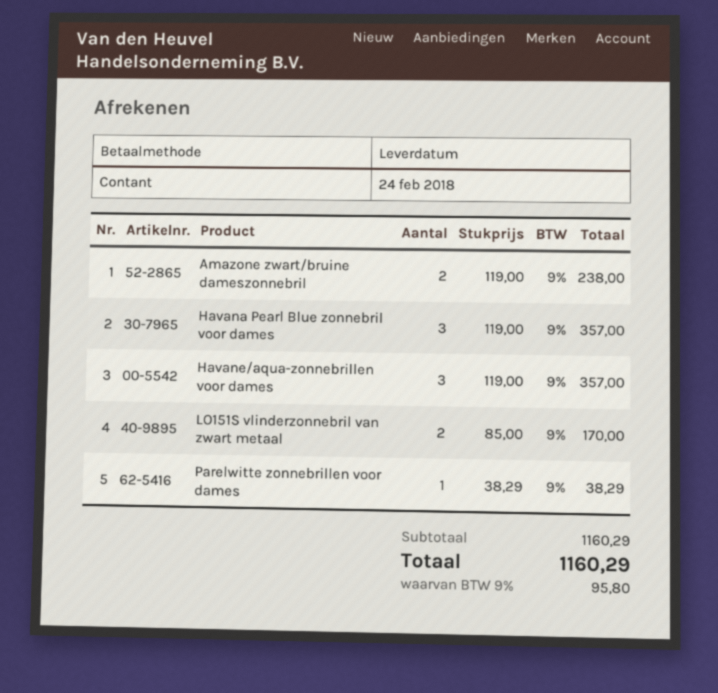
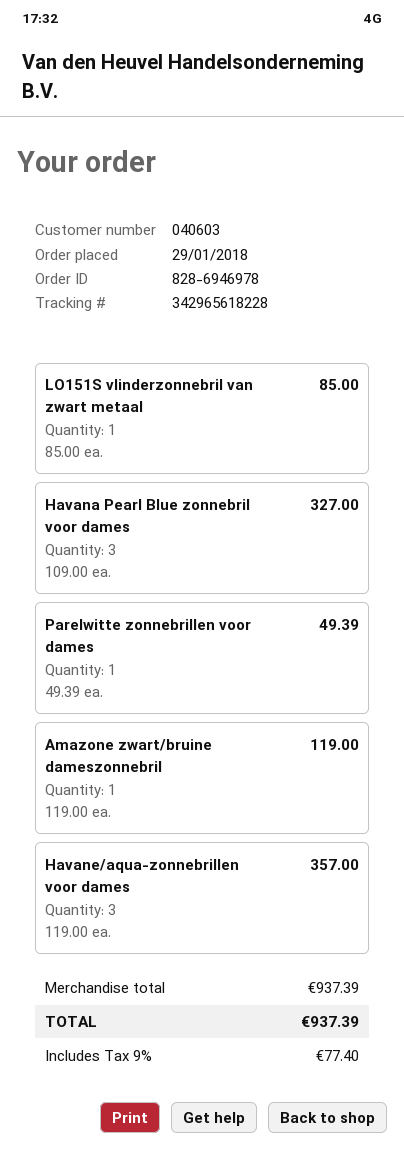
Amazone zwart/bruine dameszonnebril: 2 x 119.00 = 238.00 -> 1 x 119.00 = 119.00
Havana Pearl Blue zonnebril voor dames: 3 x 119.00 = 357.00 -> 3 x 109.00 = 327.00
LO151S vlinderzonnebril van zwart metaal: 2 x 85.00 = 170.00 -> 1 x 85.00 = 85.00
Parelwitte zonnebrillen voor dames: 1 x 38.29 = 38.29 -> 1 x 49.39 = 49.39
subtotal: 1160.29 -> 937.39
tax: 9% = 95.80 -> 9% = 77.40
total: 1160.29 -> 937.39

